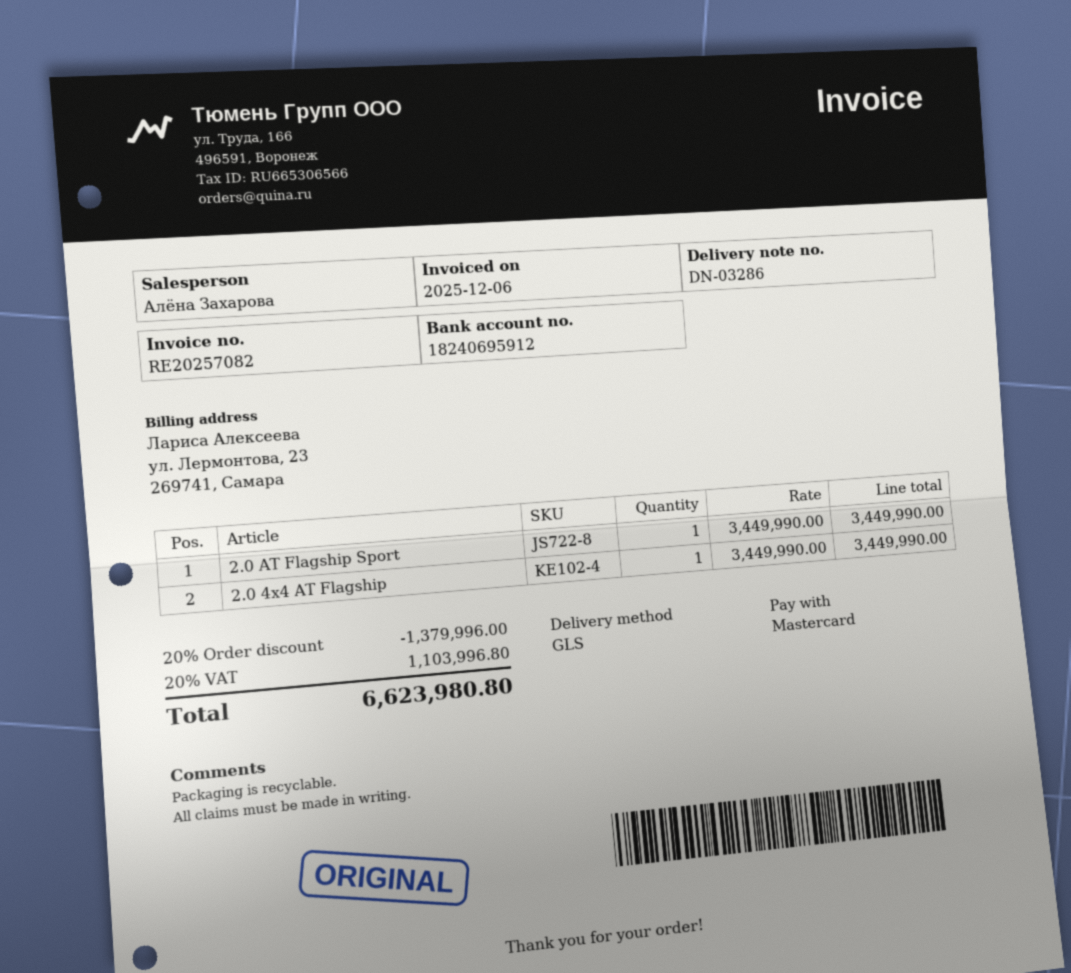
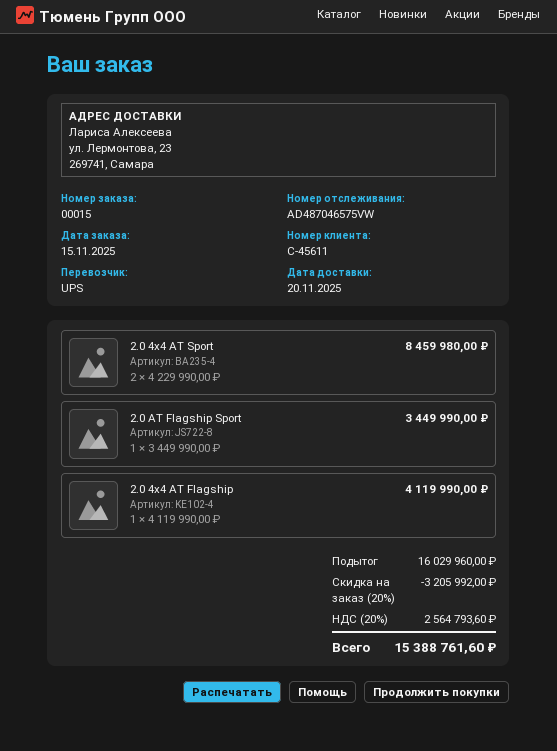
shipping method: GLS -> UPS
2.0 4x4 AT Flagship: 1 x 3449990.00 = 3449990.00 -> 1 x 4119990.00 = 4119990.00
2.0 4x4 AT Sport: none -> 2 x 4229990.00 = 8459980.00
discount: 20% = 1379996.00 -> 20% = 3205992.00
tax: 20% = 1103996.80 -> 20% = 2564793.60
total: 6623980.80 -> 15388761.60

